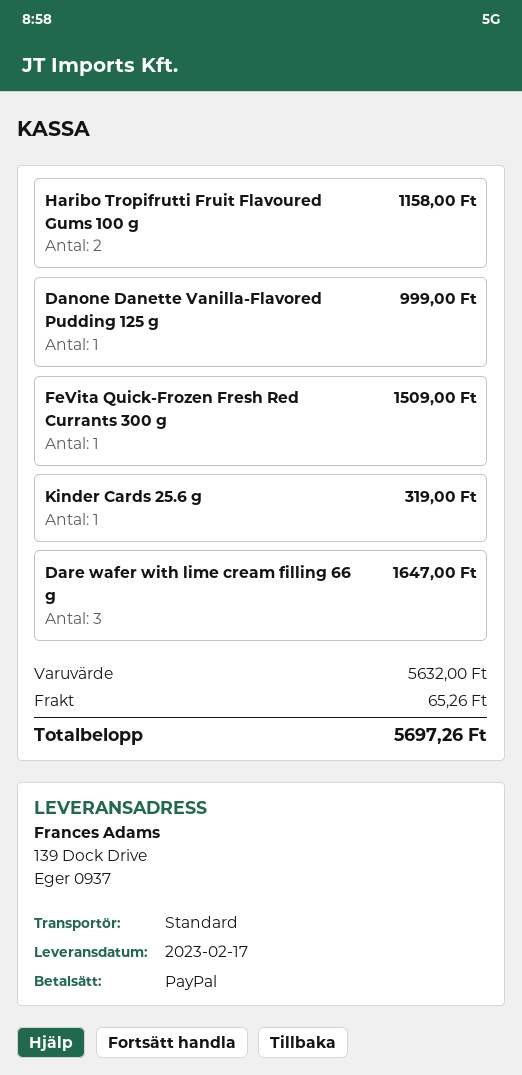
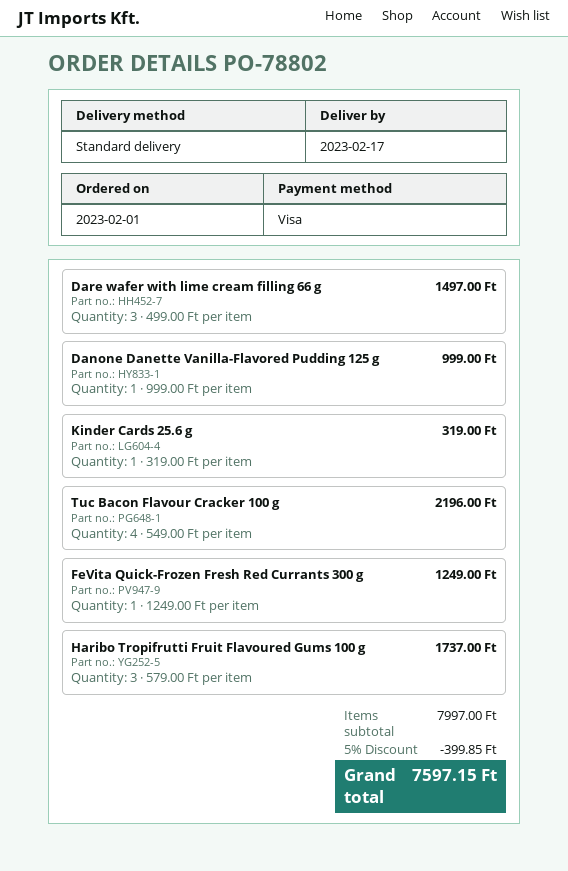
payment method: PayPal -> Visa
Haribo Tropifrutti Fruit Flavoured Gums 100 g: 2 for 1158.00 -> 3 for 1737.00
FeVita Quick-Frozen Fresh Red Currants 300 g: 1 for 1509.00 -> 1 for 1249.00
Dare wafer with lime cream filling 66 g: 3 for 1647.00 -> 3 for 1497.00
Tuc Bacon Flavour Cracker 100 g: none -> 4 for 2196.00
subtotal: 5632.00 -> 7997.00
discount: none -> 5% = 399.85
shipping: 65.26 -> none
total: 5697.26 -> 7597.15

